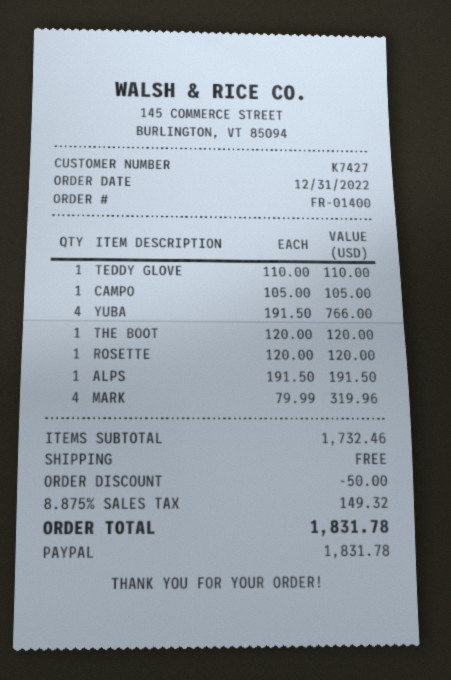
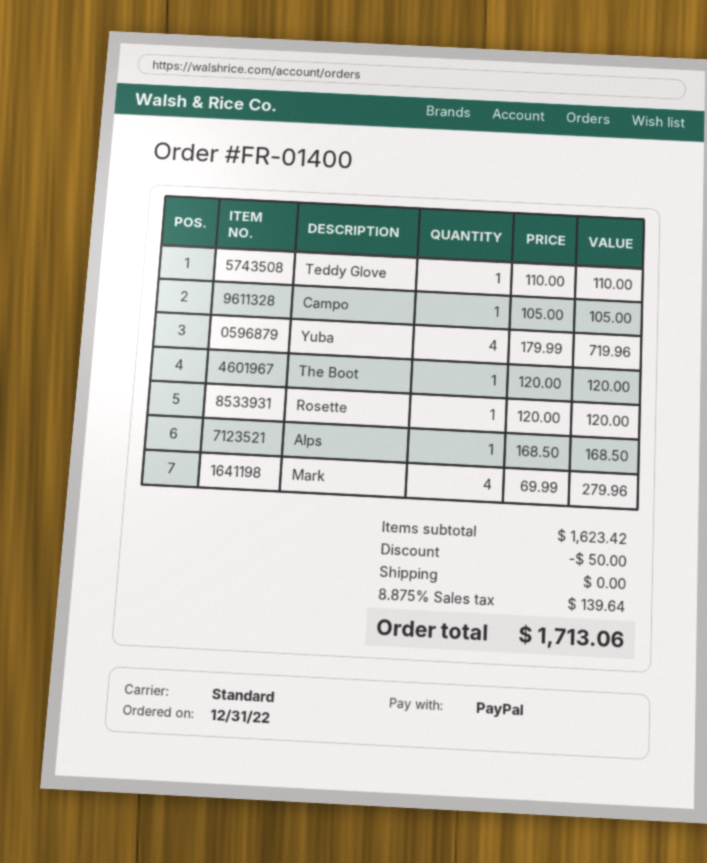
YUBA: 4 x 191.50 = 766.00 -> 4 x 179.99 = 719.96
ALPS: 1 x 191.50 = 191.50 -> 1 x 168.50 = 168.50
MARK: 4 x 79.99 = 319.96 -> 4 x 69.99 = 279.96
subtotal: 1732.46 -> 1623.42
tax: 8.875% = 149.32 -> 8.875% = 139.64
total: 1831.78 -> 1713.06

